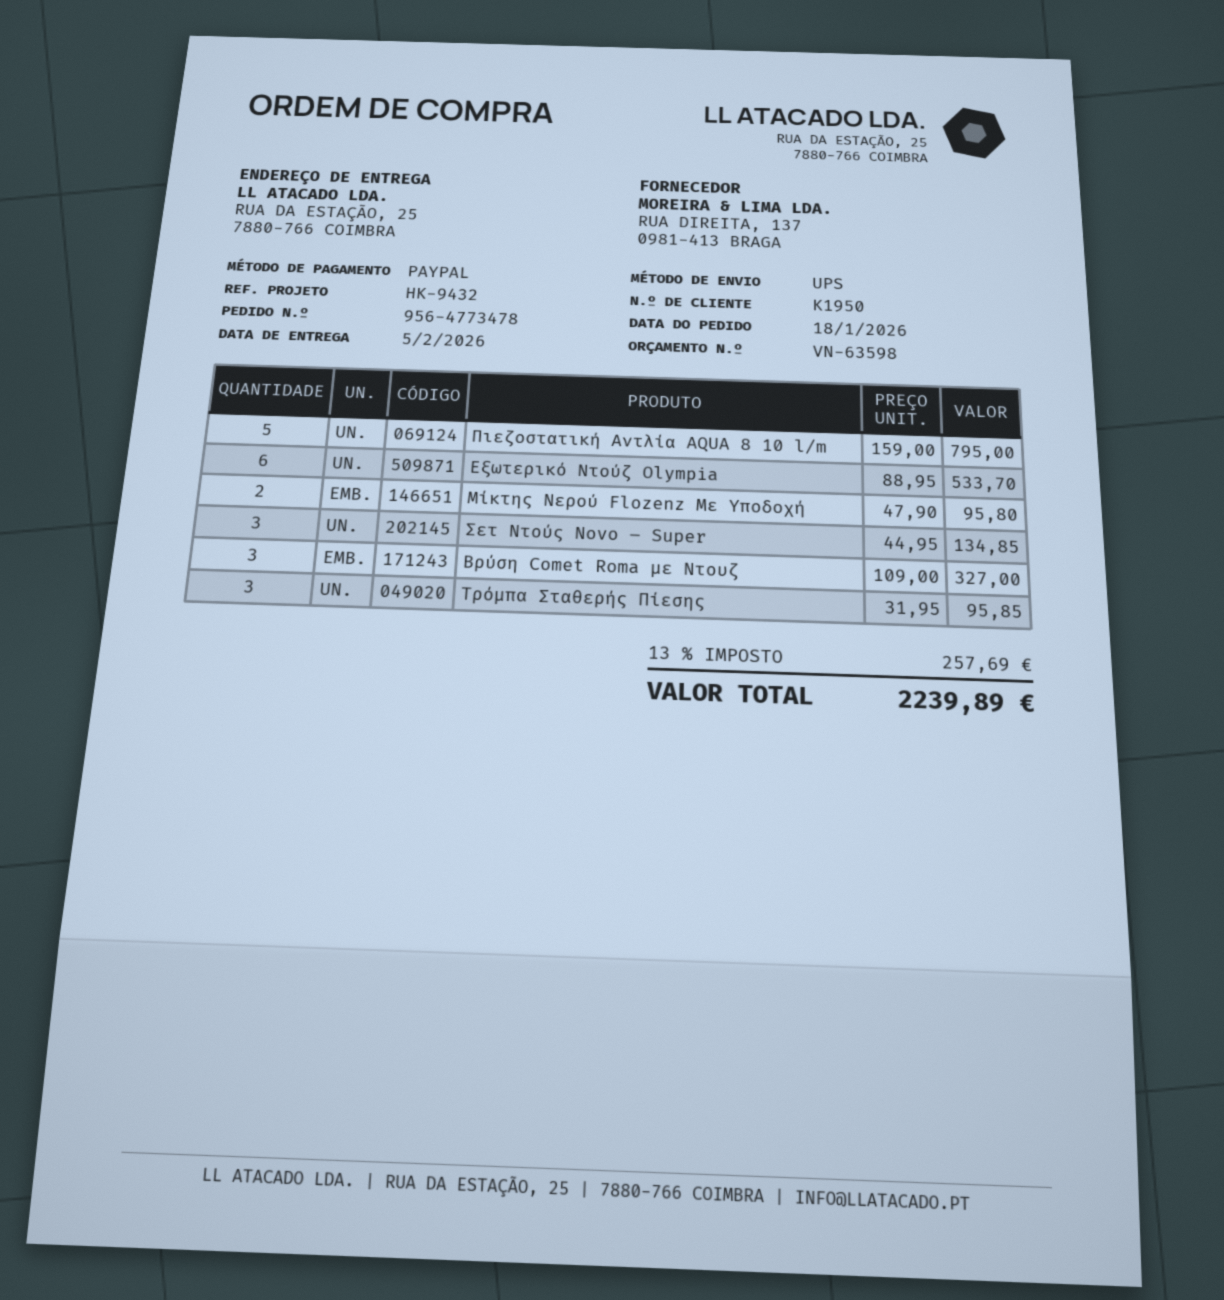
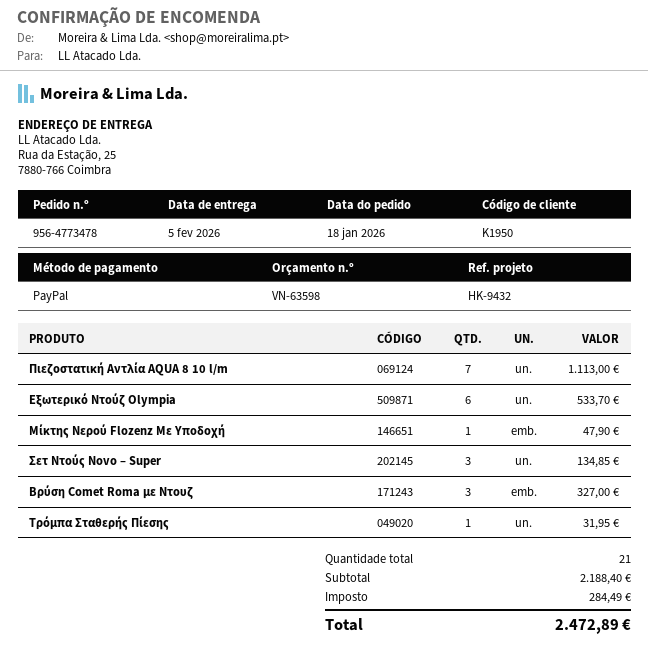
Πιεζοστατική Αντλία AQUA 8 10 l/m: 5 for 795.00 -> 7 for 1113.00
Μίκτης Νερού Flozenz Με Υποδοχή: 2 for 95.80 -> 1 for 47.90
Τρόμπα Σταθερής Πίεσης: 3 for 95.85 -> 1 for 31.95
tax: 257.69 -> 284.49
total: 2239.89 -> 2472.89

